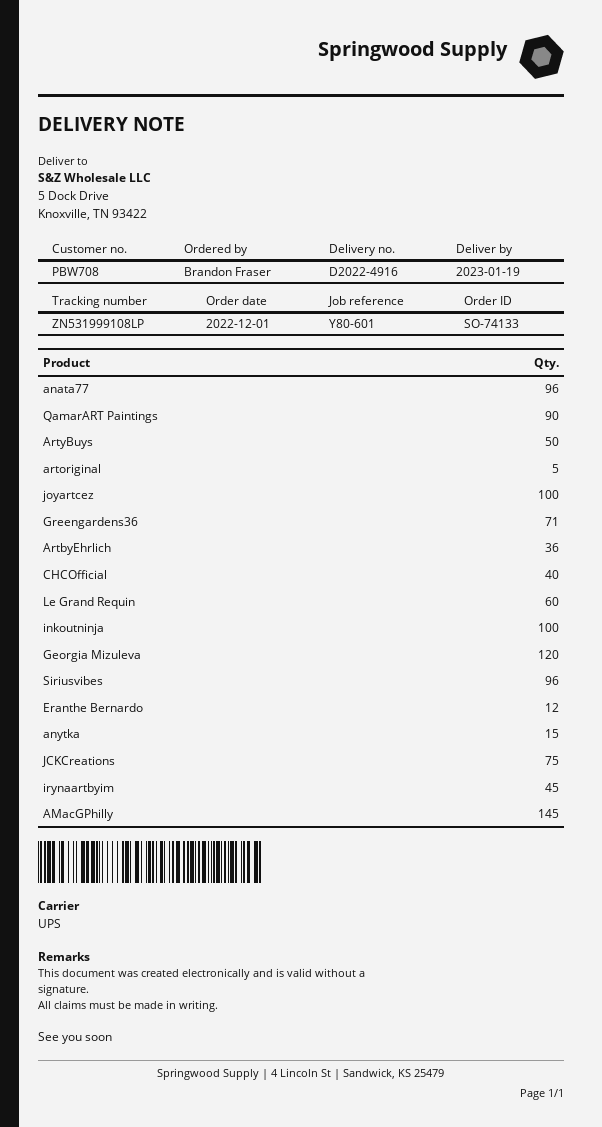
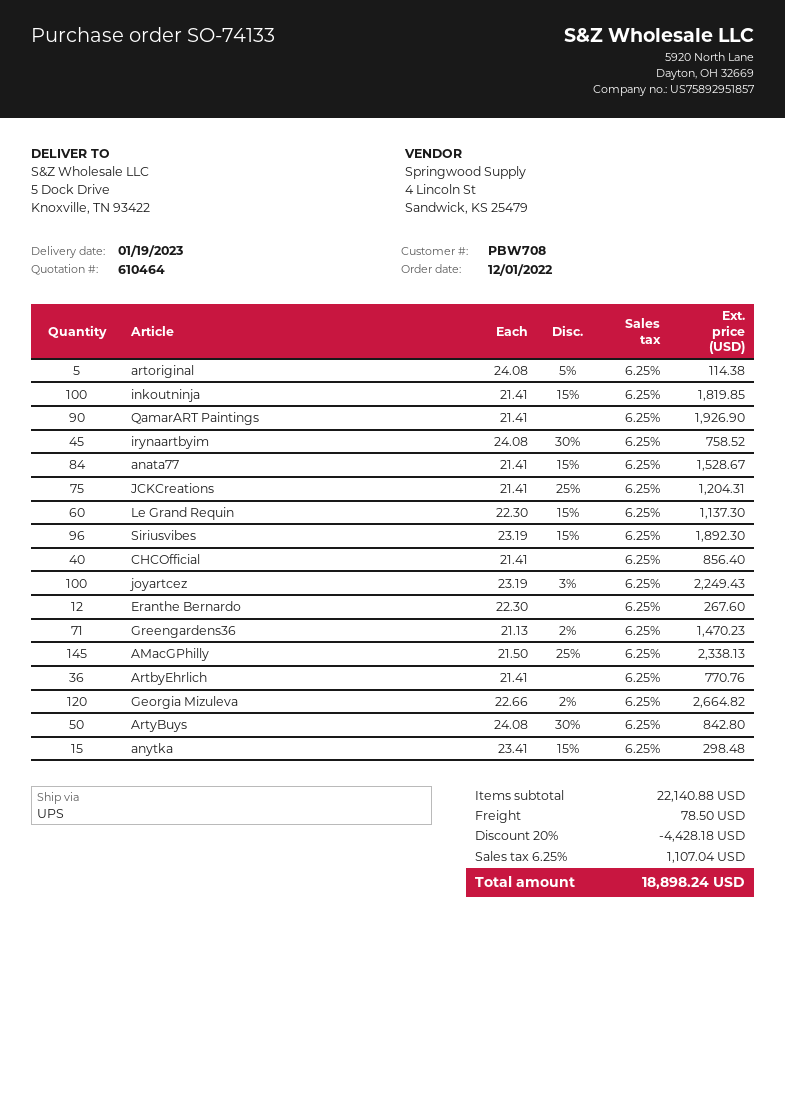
anata77: 96 -> 84

